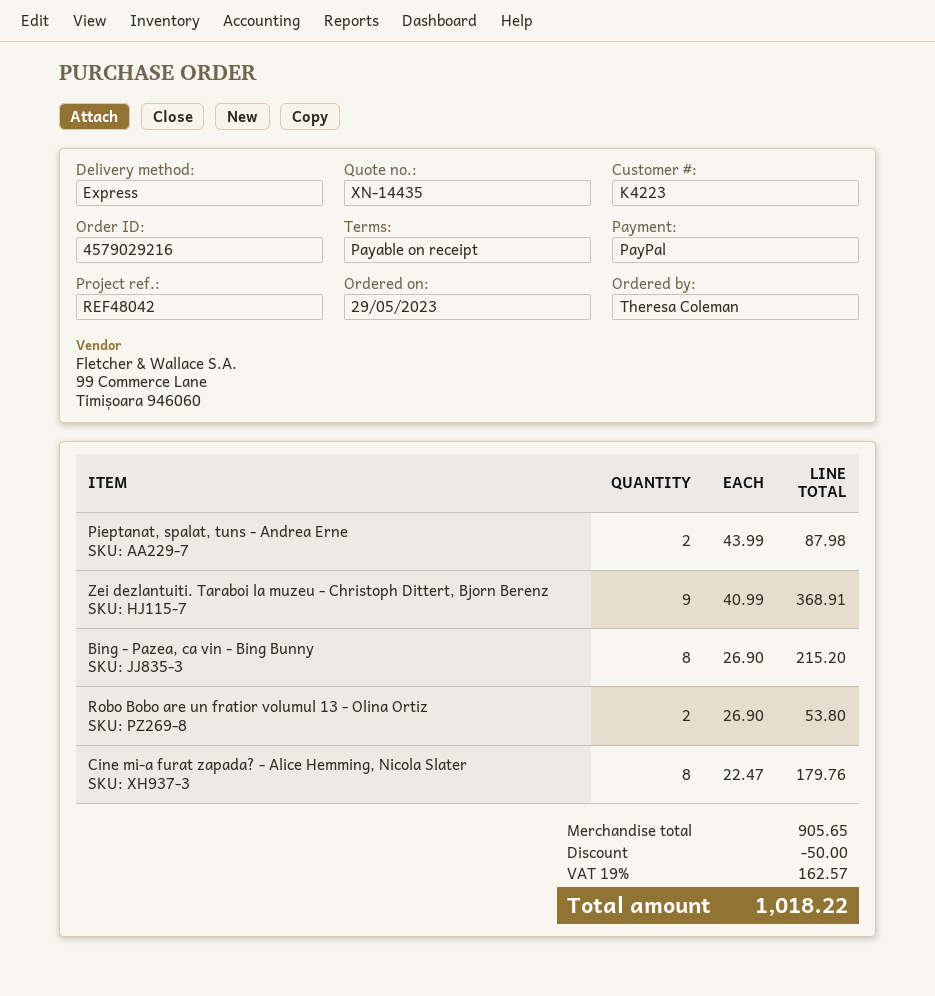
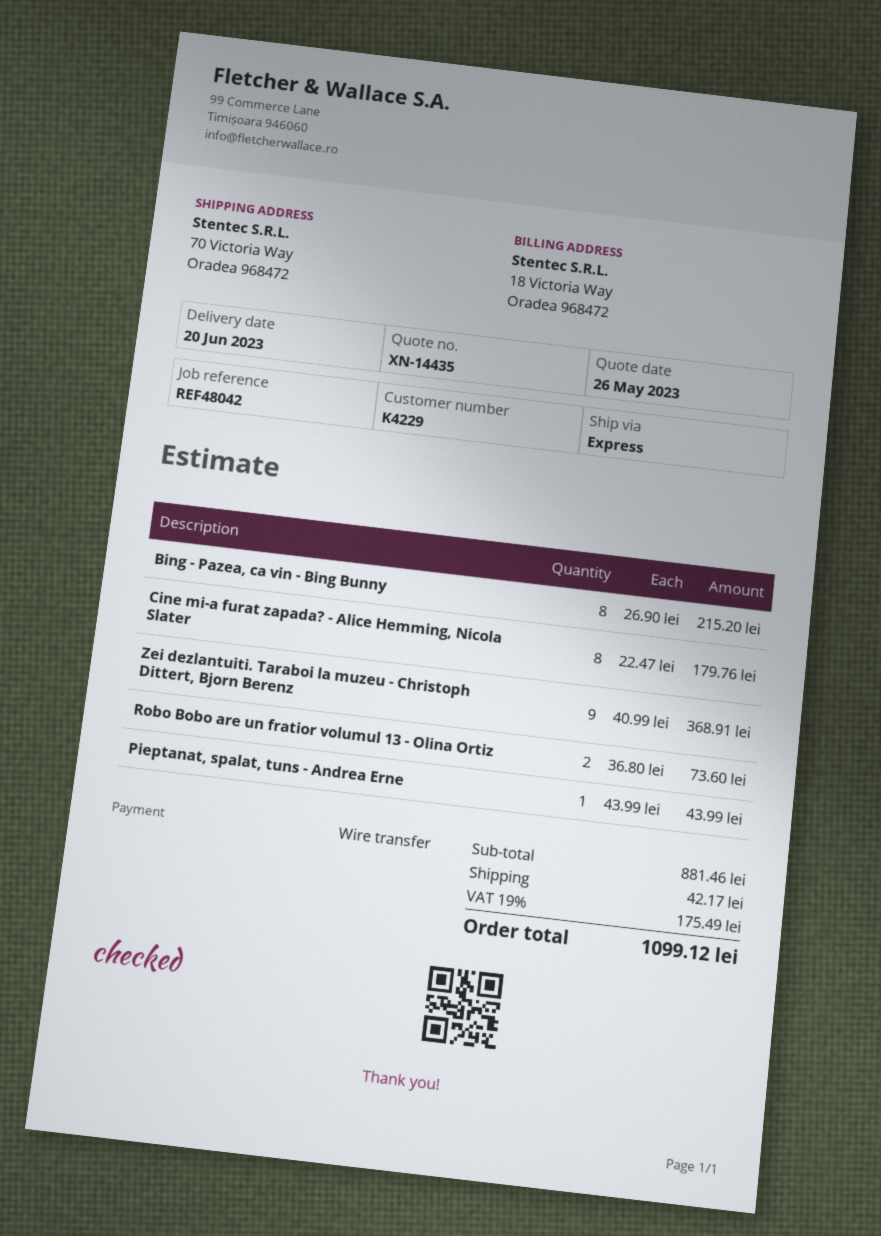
customer number: K4223 -> K4229
payment method: PayPal -> bank transfer
Pieptanat, spalat, tuns - Andrea Erne: 2 x 43.99 = 87.98 -> 1 x 43.99 = 43.99
Robo Bobo are un fratior volumul 13 - Olina Ortiz: 2 x 26.90 = 53.80 -> 2 x 36.80 = 73.60
subtotal: 905.65 -> 881.46
discount: 50.00 -> none
shipping: none -> 42.17
tax: 19% = 162.57 -> 19% = 175.49
total: 1018.22 -> 1099.12

